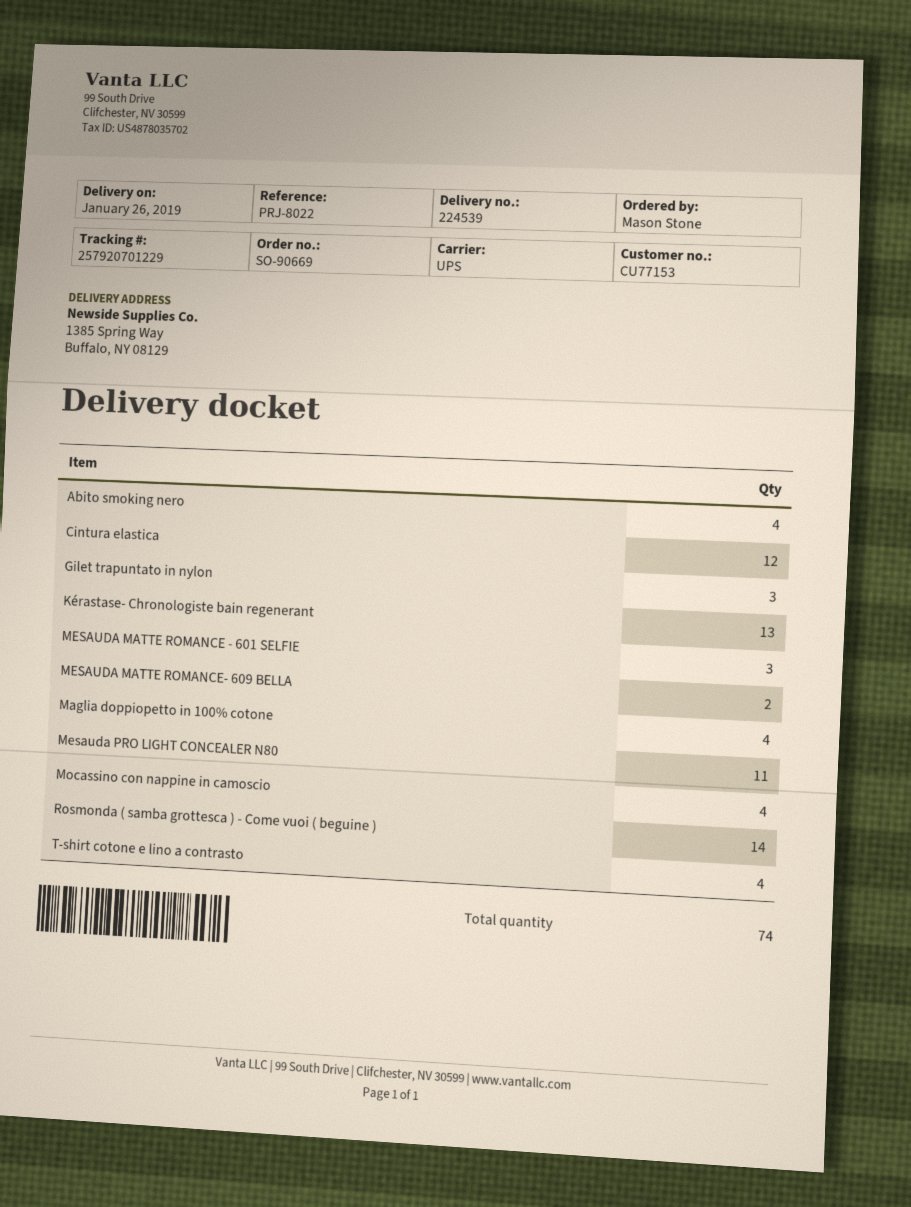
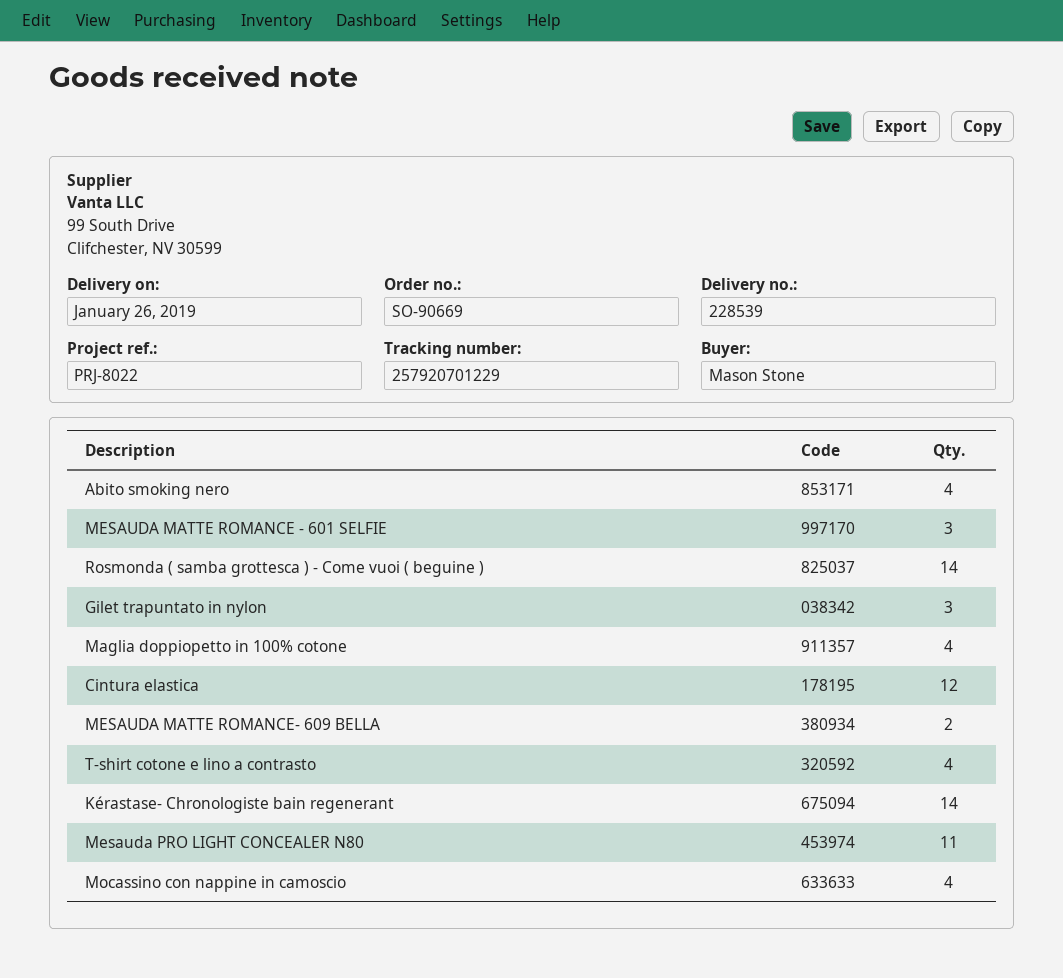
delivery note number: 224539 -> 228539
Kérastase- Chronologiste bain regenerant: 13 -> 14

